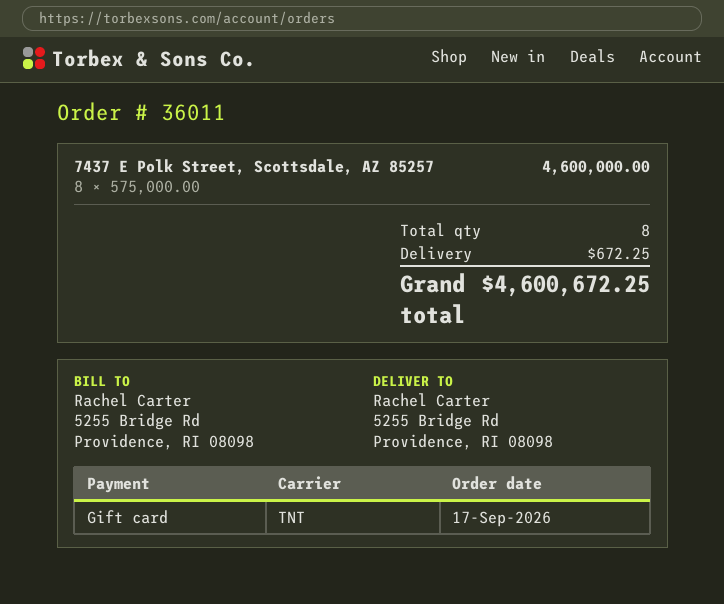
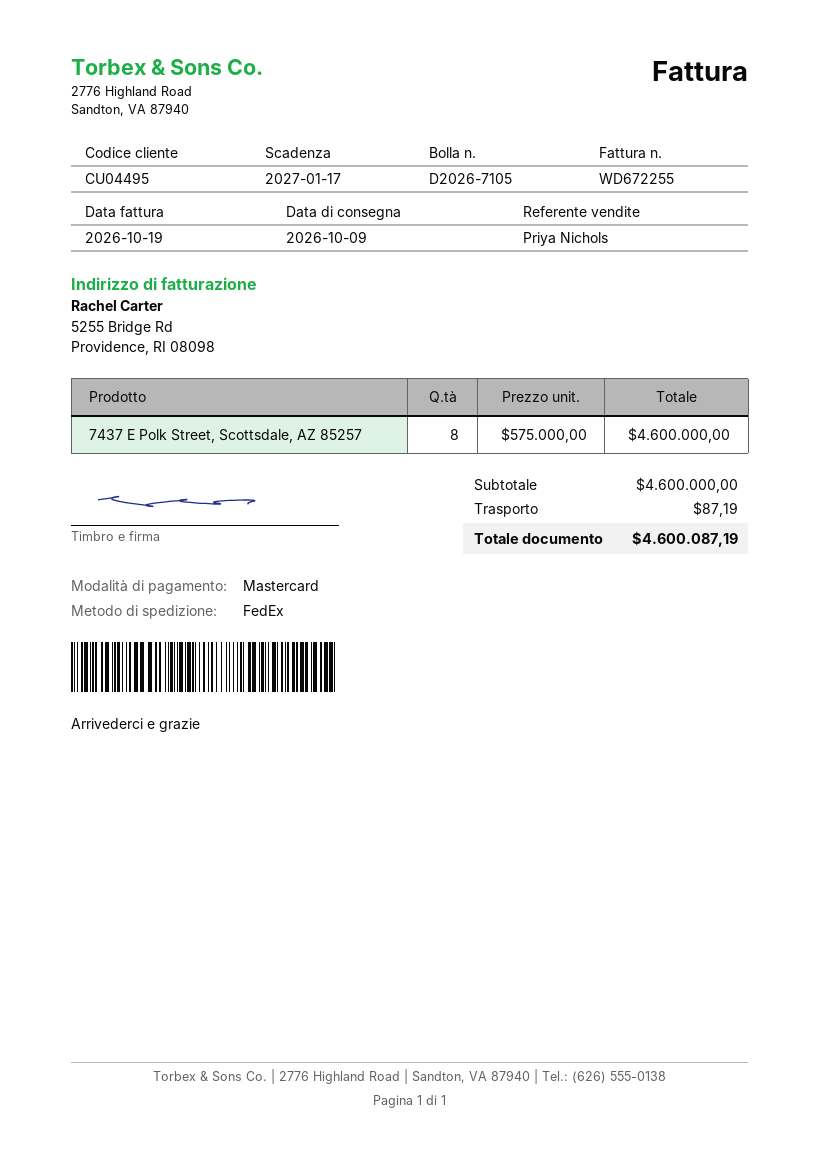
payment method: gift card -> Mastercard
shipping method: TNT -> FedEx
shipping: 672.25 -> 87.19
total: 4600672.25 -> 4600087.19

